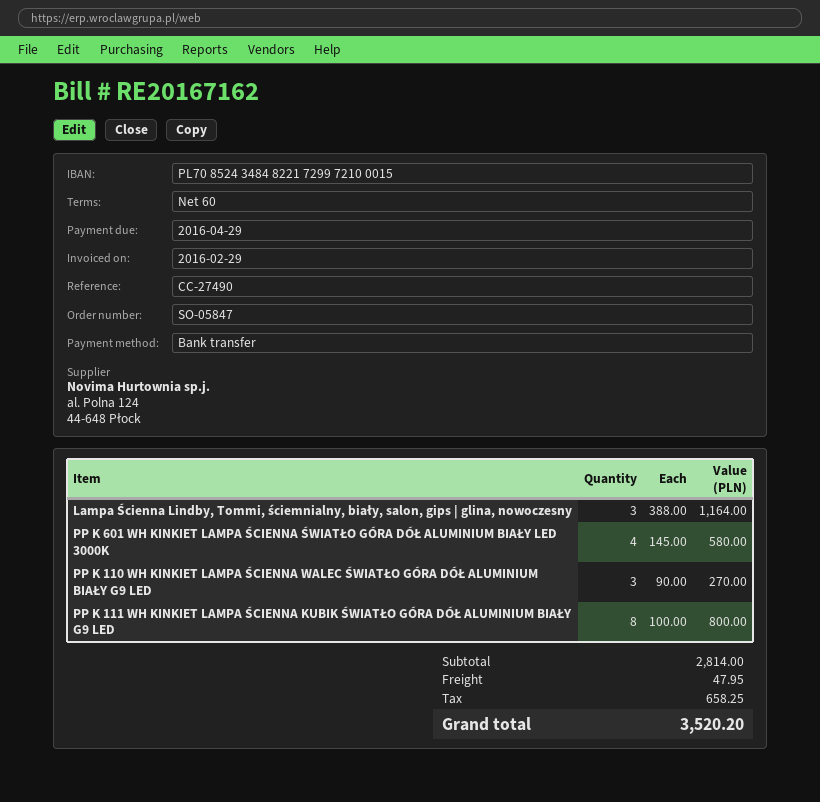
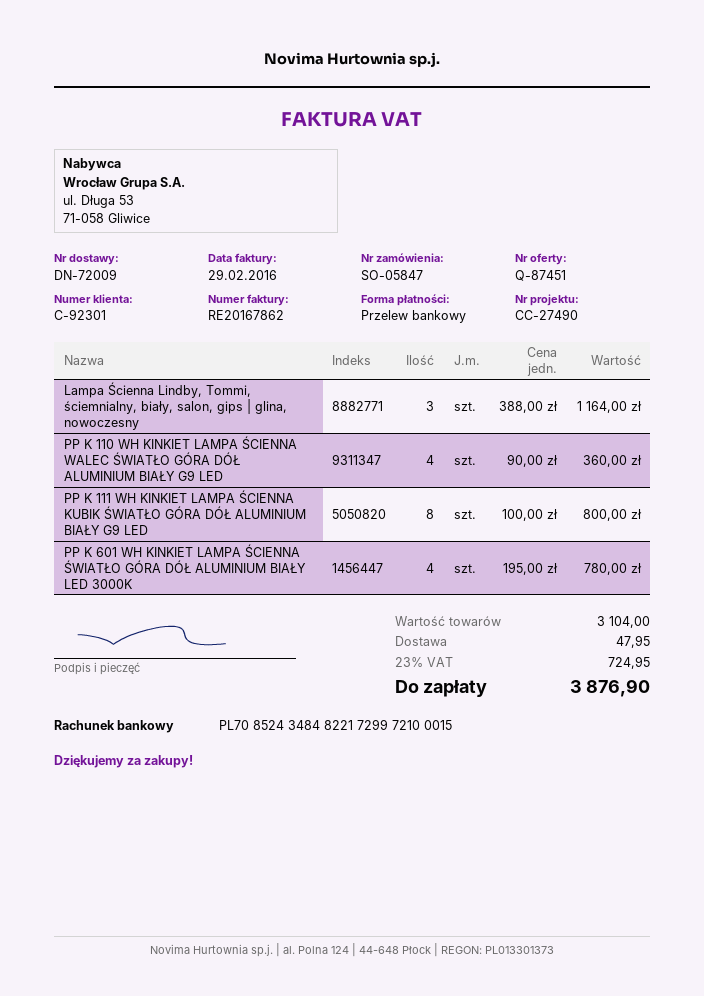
invoice number: RE20167162 -> RE20167862
PP K 601 WH KINKIET LAMPA ŚCIENNA ŚWIATŁO GÓRA DÓŁ ALUMINIUM BIAŁY LED 3000K: 4 x 145.00 = 580.00 -> 4 x 195.00 = 780.00
PP K 110 WH KINKIET LAMPA ŚCIENNA WALEC ŚWIATŁO GÓRA DÓŁ ALUMINIUM BIAŁY G9 LED: 3 x 90.00 = 270.00 -> 4 x 90.00 = 360.00
subtotal: 2814.00 -> 3104.00
tax: 658.25 -> 724.95
total: 3520.20 -> 3876.90

